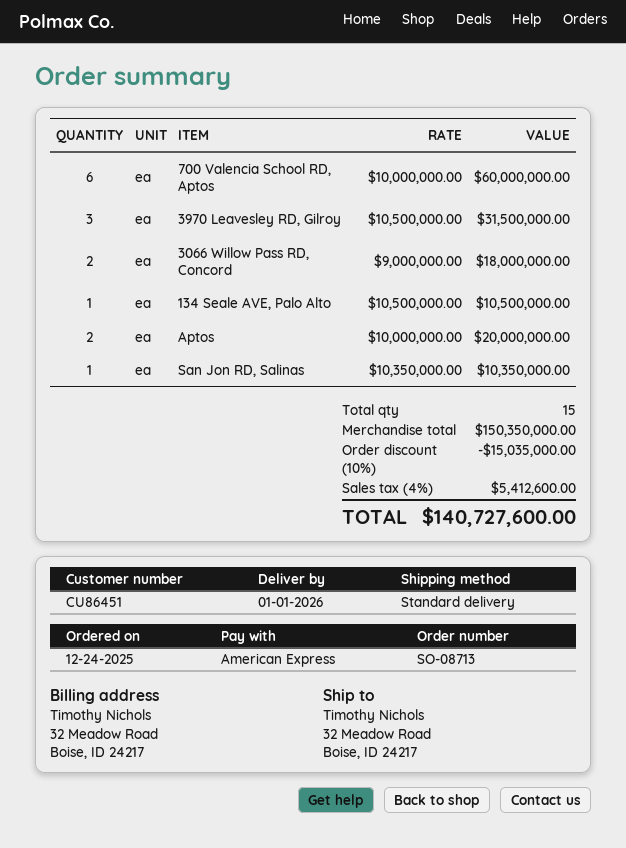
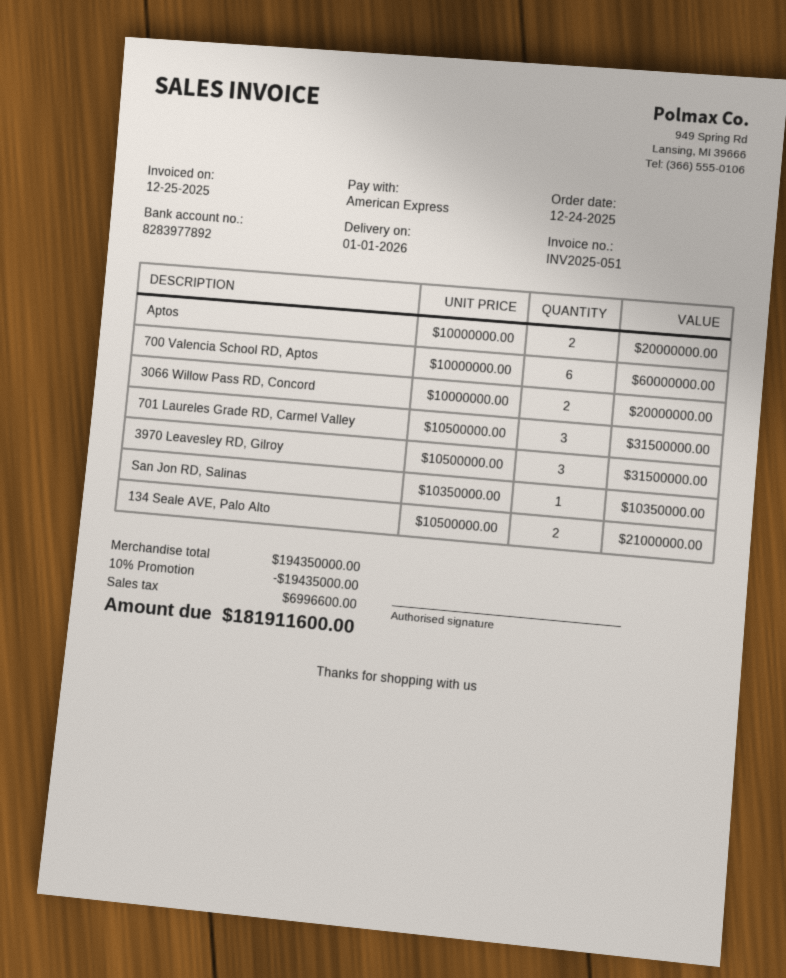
3066 Willow Pass RD, Concord: 2 x 9000000.00 = 18000000.00 -> 2 x 10000000.00 = 20000000.00
134 Seale AVE, Palo Alto: 1 x 10500000.00 = 10500000.00 -> 2 x 10500000.00 = 21000000.00
701 Laureles Grade RD, Carmel Valley: none -> 3 x 10500000.00 = 31500000.00
subtotal: 150350000.00 -> 194350000.00
discount: 10% = 15035000.00 -> 10% = 19435000.00
tax: 5412600.00 -> 6996600.00
total: 140727600.00 -> 181911600.00

